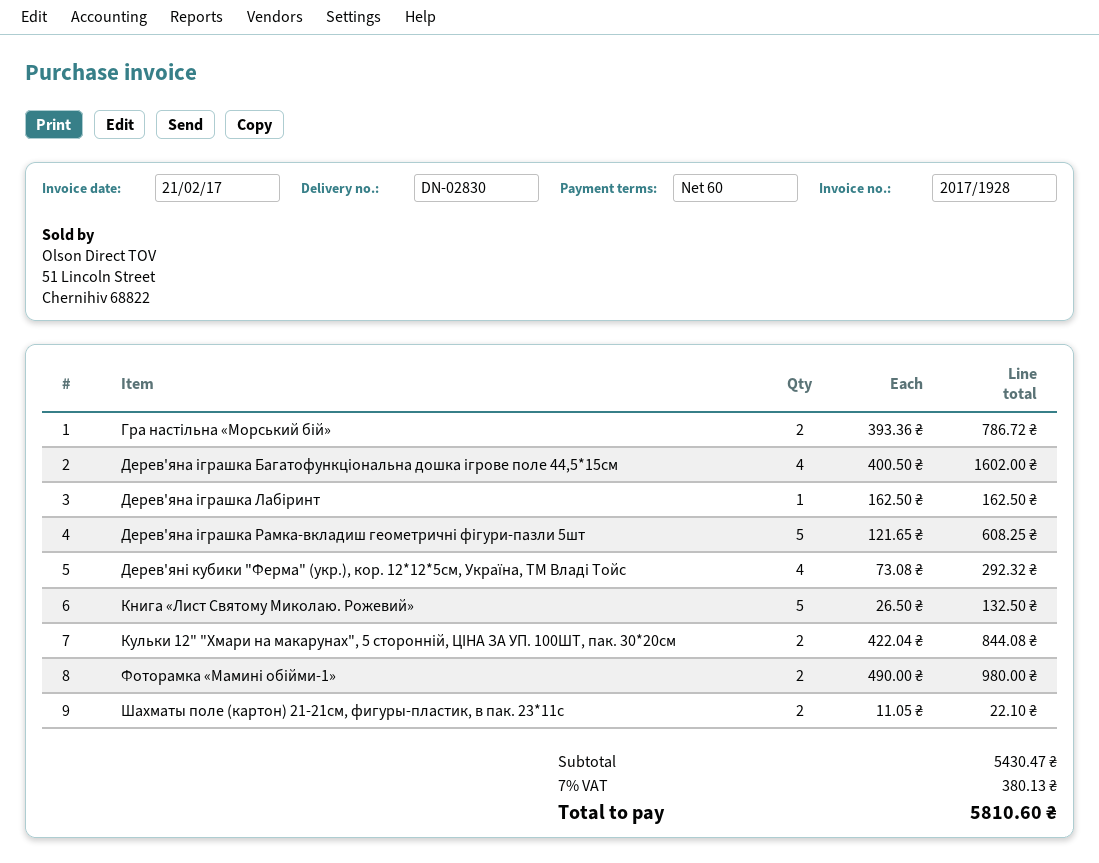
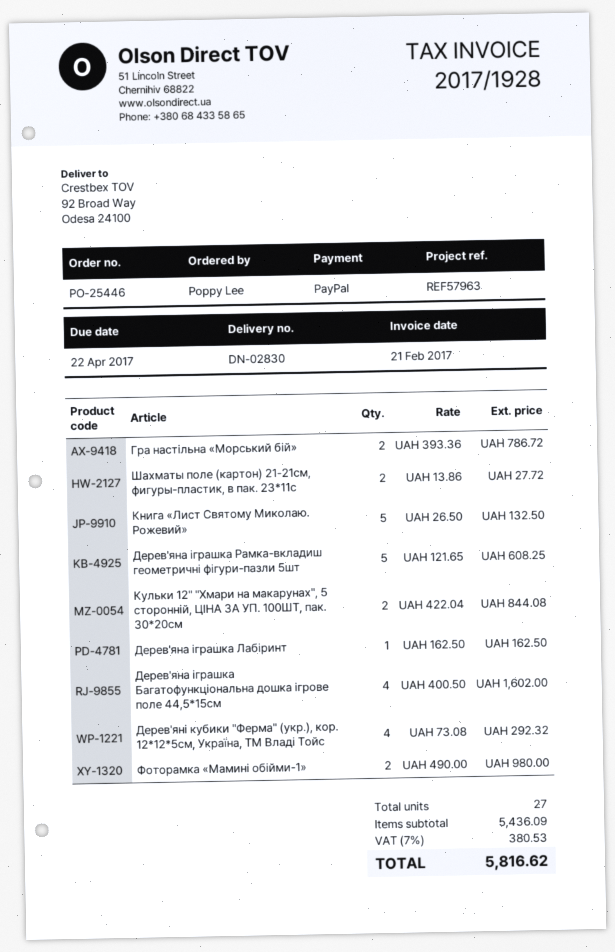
Шахматы поле (картон) 21-21см, фигуры-пластик, в пак. 23*11с: 2 x 11.05 = 22.10 -> 2 x 13.86 = 27.72
subtotal: 5430.47 -> 5436.09
tax: 7% = 380.13 -> 7% = 380.53
total: 5810.60 -> 5816.62

